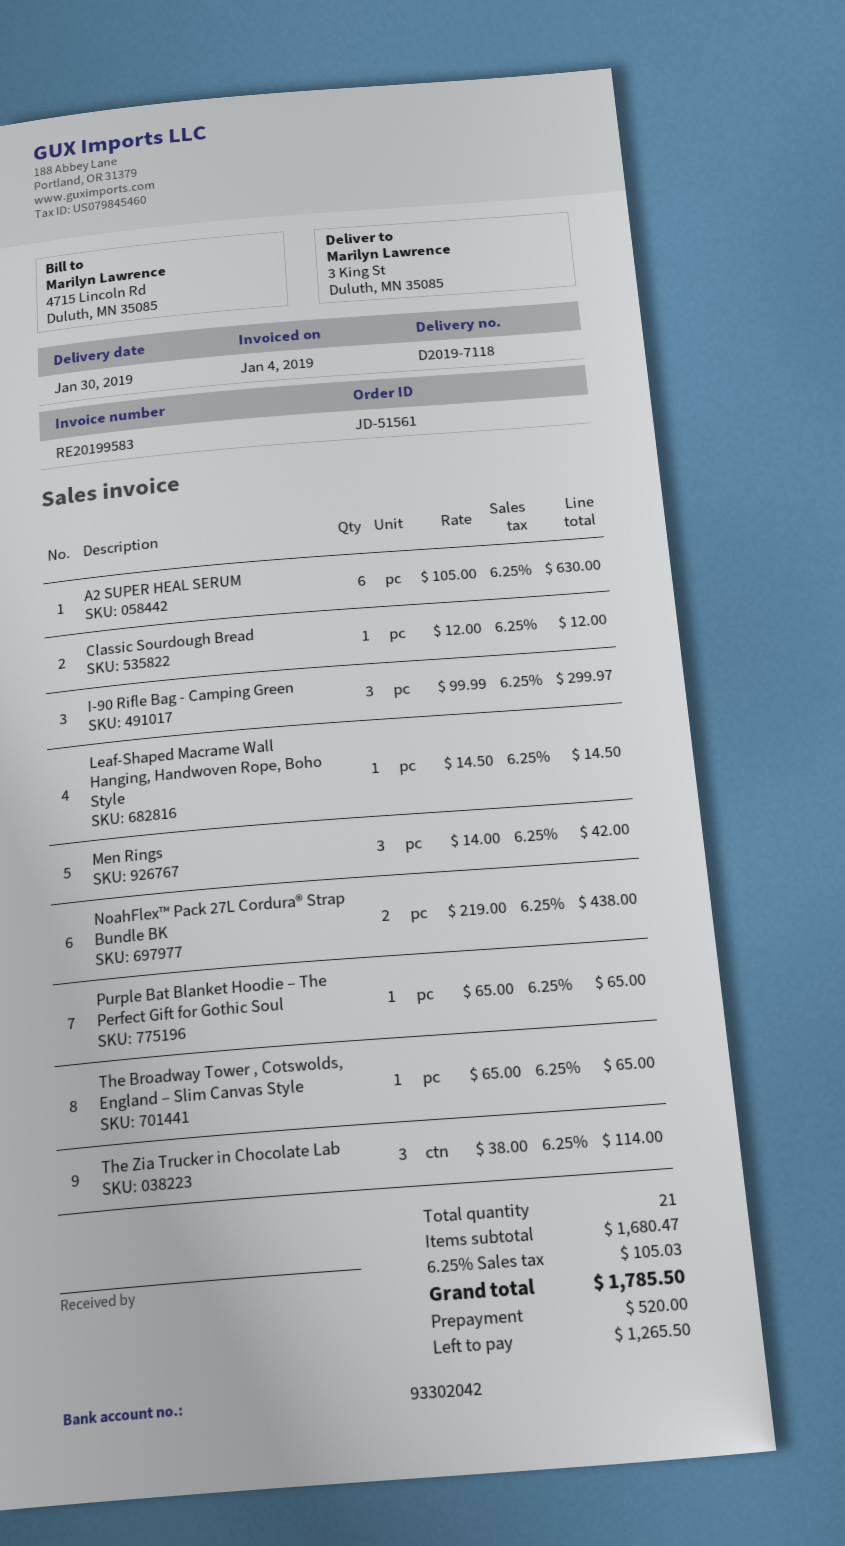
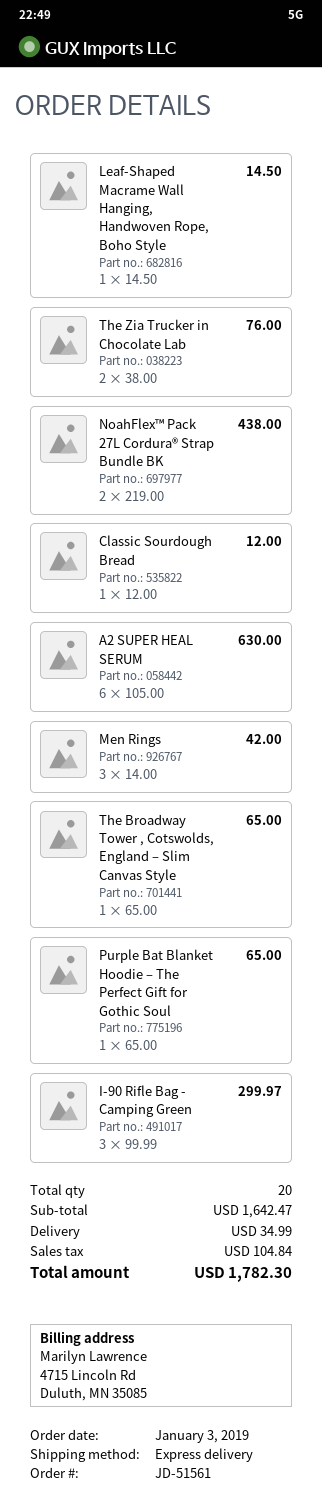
The Zia Trucker in Chocolate Lab: 3 x 38.00 = 114.00 -> 2 x 38.00 = 76.00
total quantity: 21 -> 20
subtotal: 1680.47 -> 1642.47
shipping: none -> 34.99
tax: 105.03 -> 104.84
total: 1785.50 -> 1782.30

